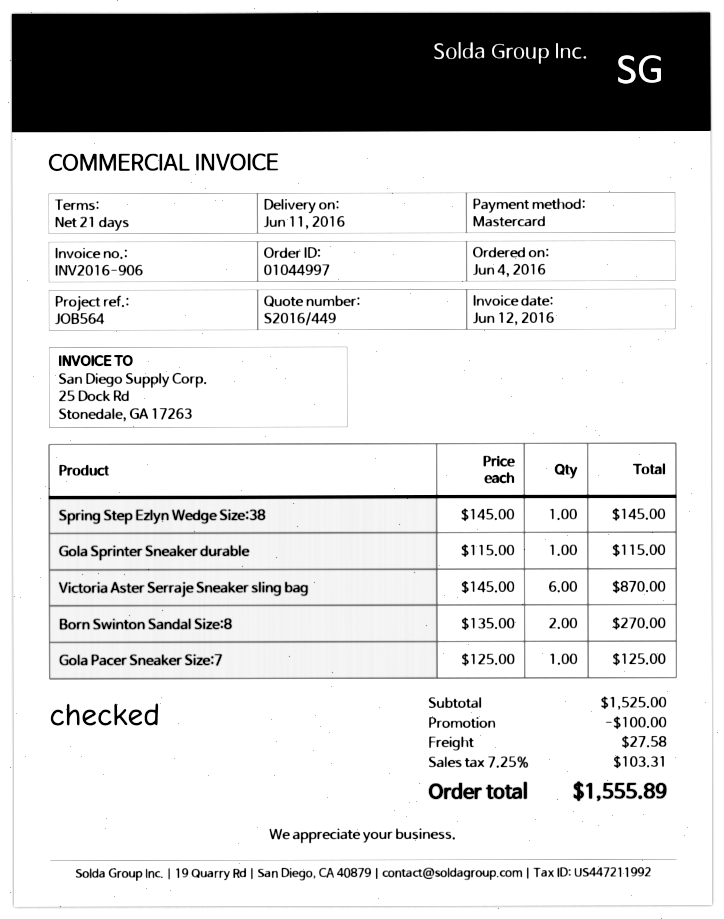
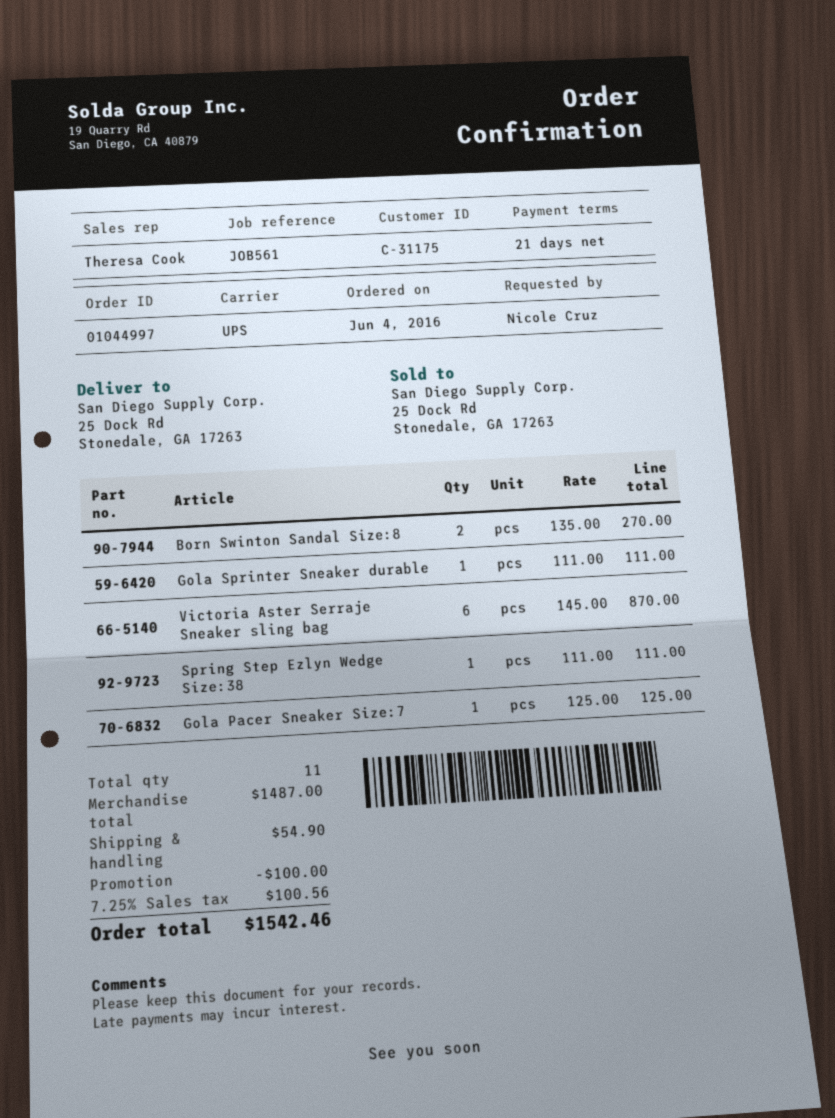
reference: JOB564 -> JOB561
Spring Step Ezlyn Wedge Size:38: 1 x 145.00 = 145.00 -> 1 x 111.00 = 111.00
Gola Sprinter Sneaker durable: 1 x 115.00 = 115.00 -> 1 x 111.00 = 111.00
subtotal: 1525.00 -> 1487.00
shipping: 27.58 -> 54.90
tax: 7.25% = 103.31 -> 7.25% = 100.56
total: 1555.89 -> 1542.46

